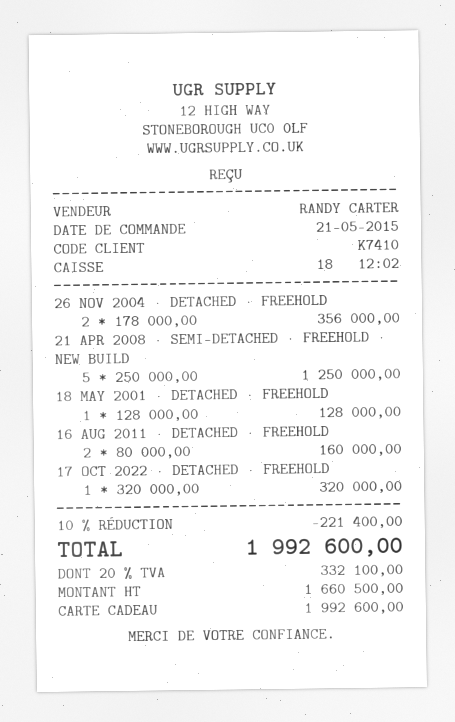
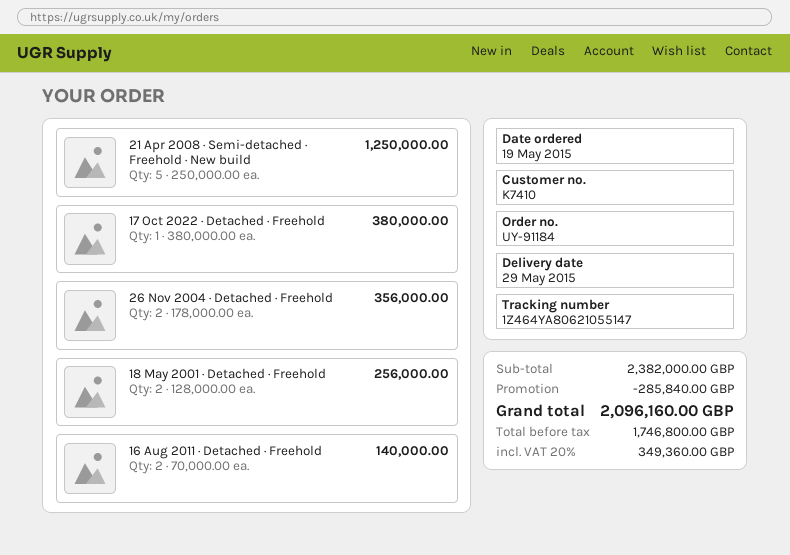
order date: 2015-05-21 -> 2015-05-19
18 MAY 2001 · DETACHED · FREEHOLD: 1 x 128000.00 = 128000.00 -> 2 x 128000.00 = 256000.00
16 AUG 2011 · DETACHED · FREEHOLD: 2 x 80000.00 = 160000.00 -> 2 x 70000.00 = 140000.00
17 OCT 2022 · DETACHED · FREEHOLD: 1 x 320000.00 = 320000.00 -> 1 x 380000.00 = 380000.00
discount: 221400.00 -> 285840.00
net: 1660500.00 -> 1746800.00
tax: 20% = 332100.00 -> 20% = 349360.00
total: 1992600.00 -> 2096160.00

